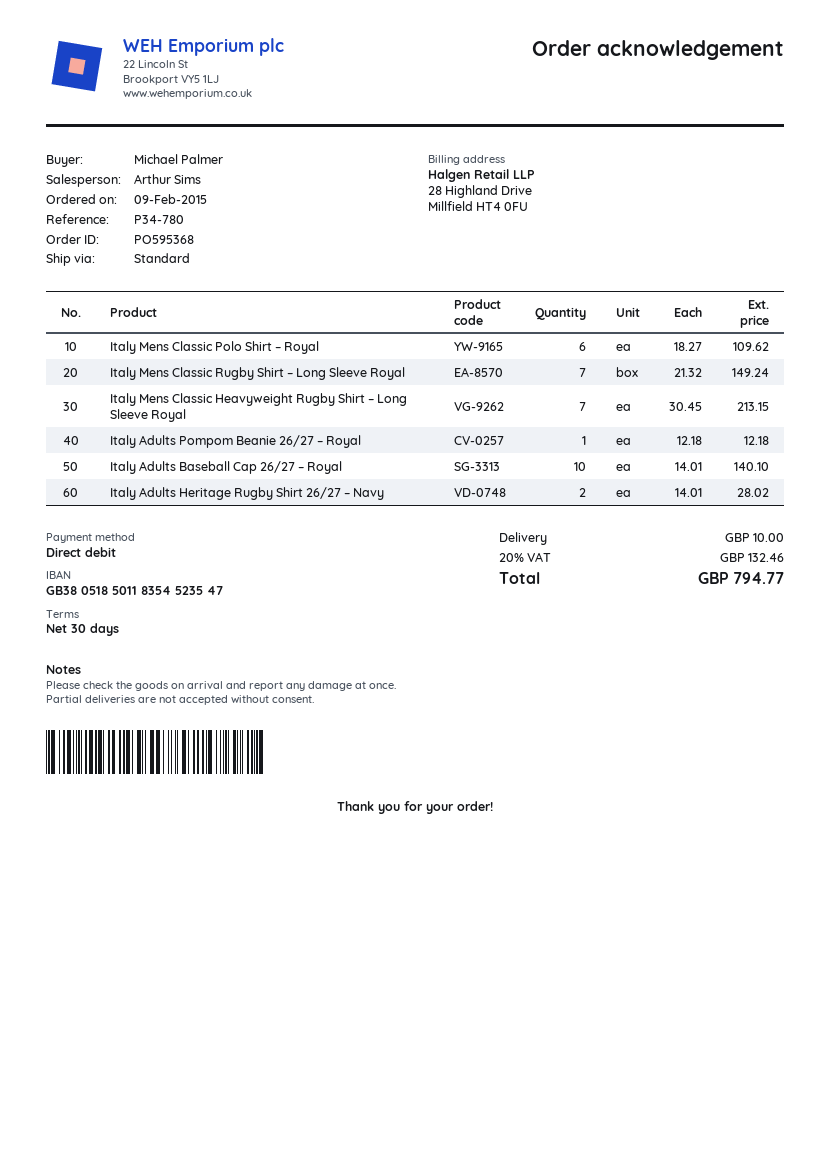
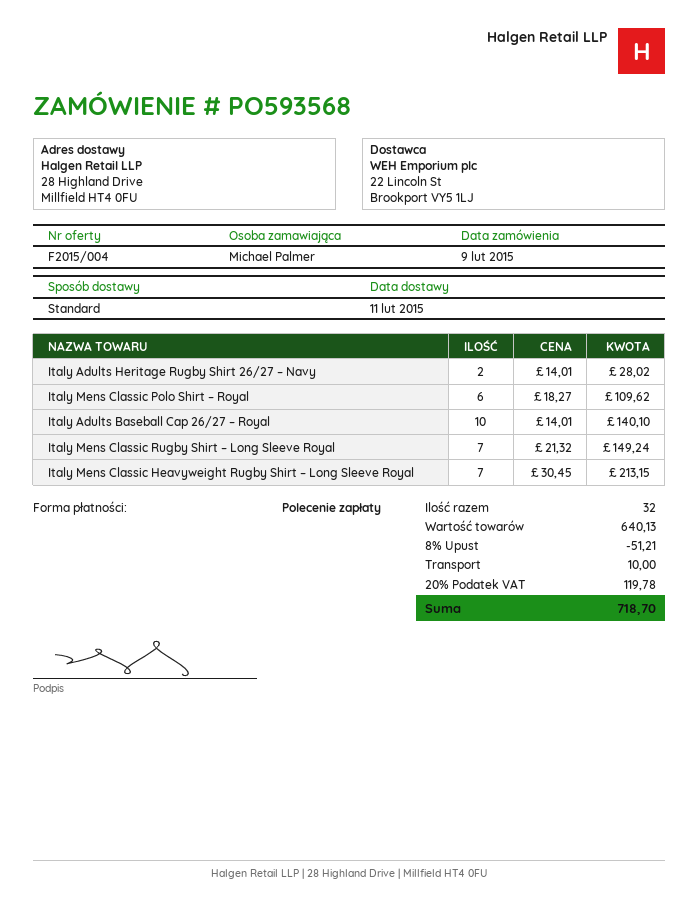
order number: PO595368 -> PO593568
Italy Adults Pompom Beanie 26/27 – Royal: 1 x 12.18 = 12.18 -> none
discount: none -> 8% = 51.21
tax: 20% = 132.46 -> 20% = 119.78
total: 794.77 -> 718.70

